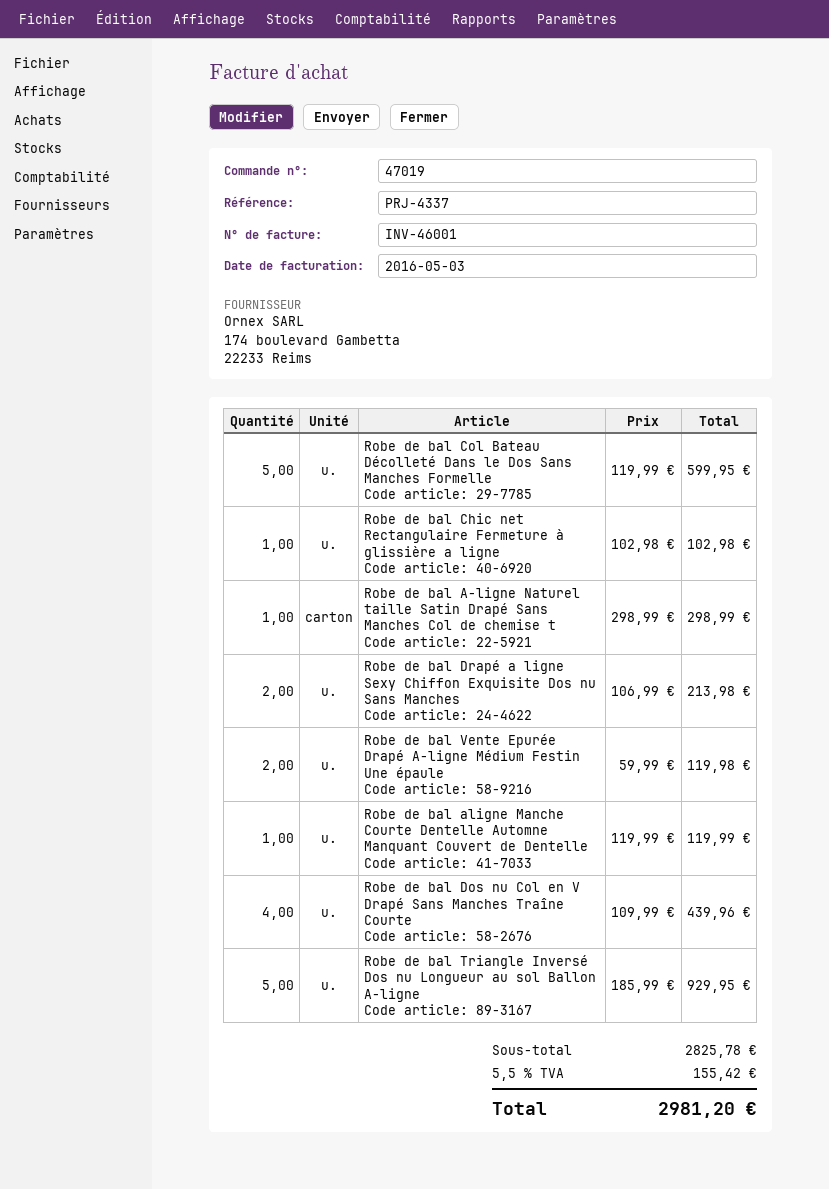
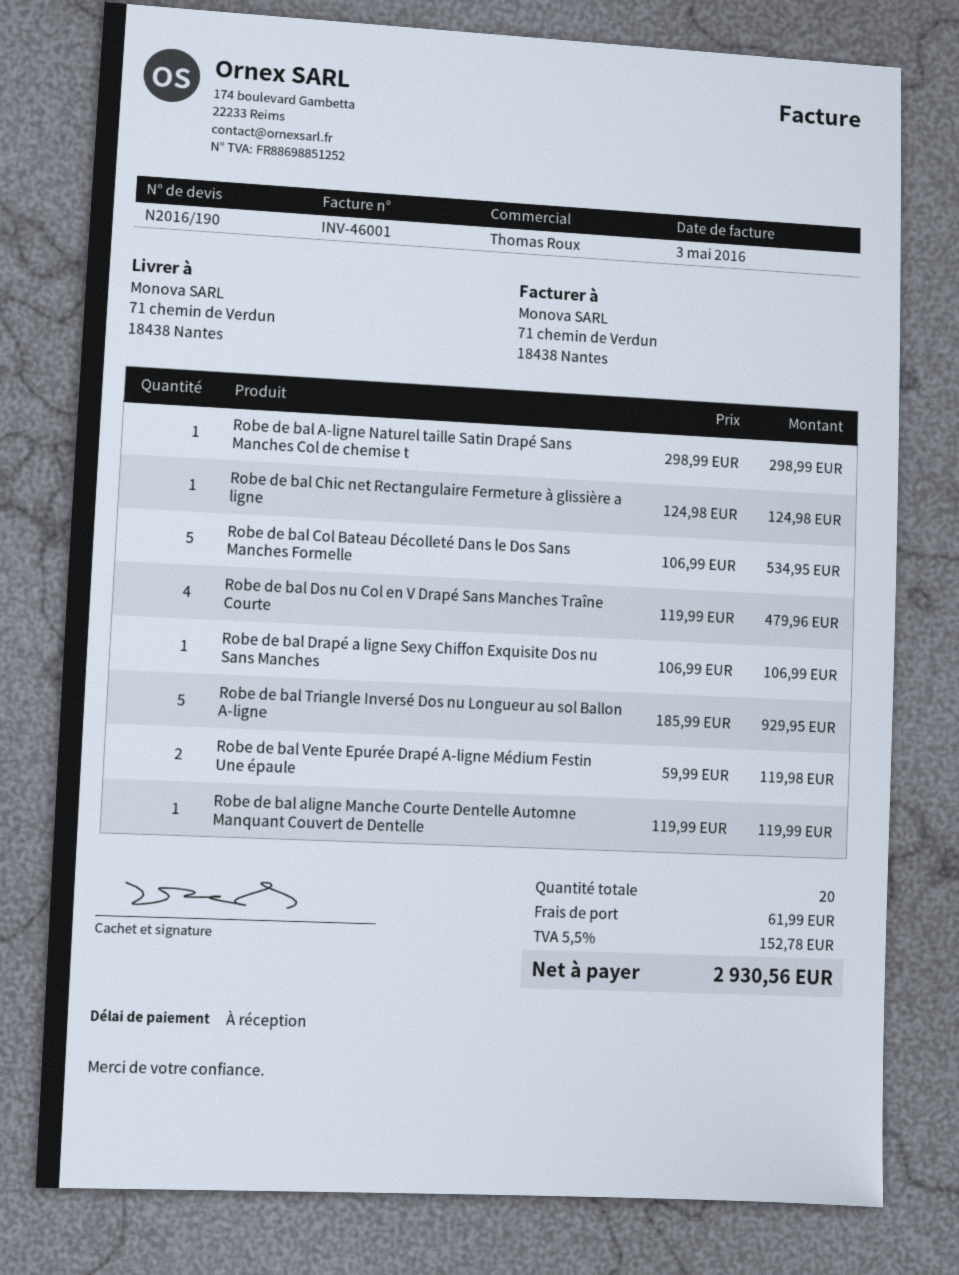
Robe de bal Col Bateau Décolleté Dans le Dos Sans Manches Formelle: 5 x 119.99 = 599.95 -> 5 x 106.99 = 534.95
Robe de bal Chic net Rectangulaire Fermeture à glissière a ligne: 1 x 102.98 = 102.98 -> 1 x 124.98 = 124.98
Robe de bal Drapé a ligne Sexy Chiffon Exquisite Dos nu Sans Manches: 2 x 106.99 = 213.98 -> 1 x 106.99 = 106.99
Robe de bal Dos nu Col en V Drapé Sans Manches Traîne Courte: 4 x 109.99 = 439.96 -> 4 x 119.99 = 479.96
shipping: none -> 61.99
tax: 5.5% = 155.42 -> 5.5% = 152.78
total: 2981.20 -> 2930.56

